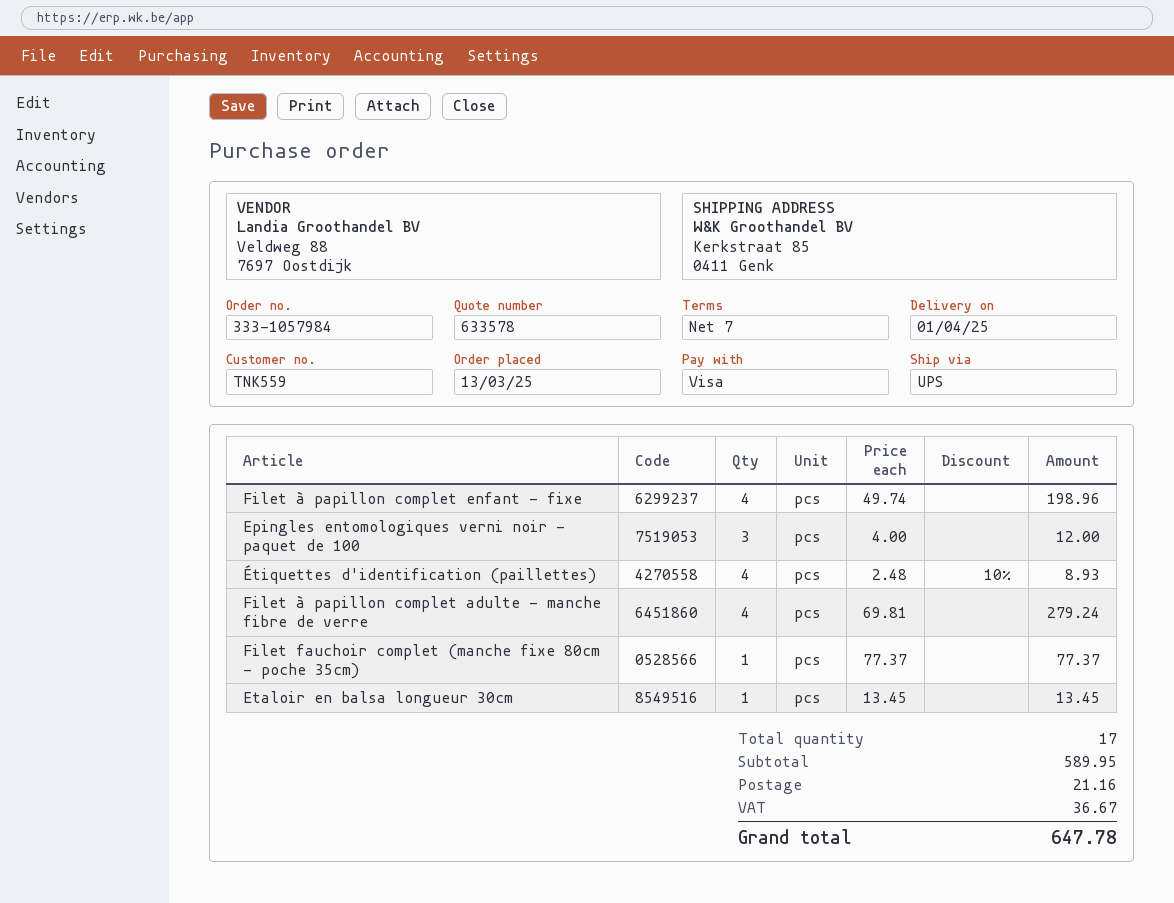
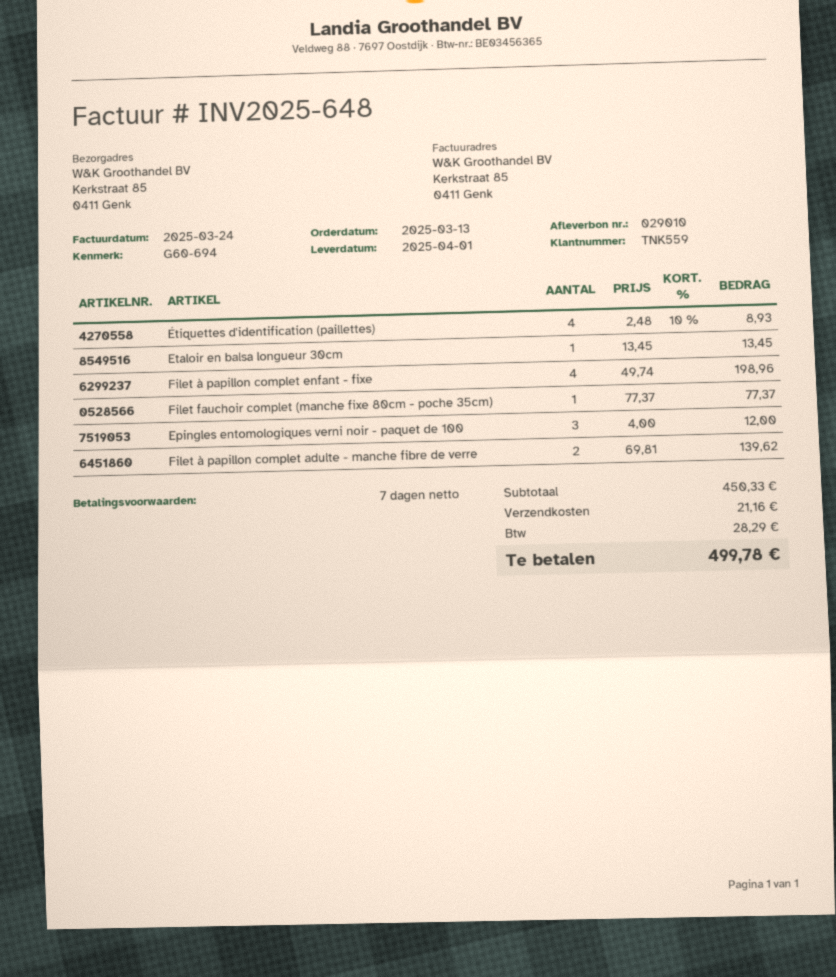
Filet à papillon complet adulte - manche fibre de verre: 4 x 69.81 = 279.24 -> 2 x 69.81 = 139.62
subtotal: 589.95 -> 450.33
tax: 36.67 -> 28.29
total: 647.78 -> 499.78

